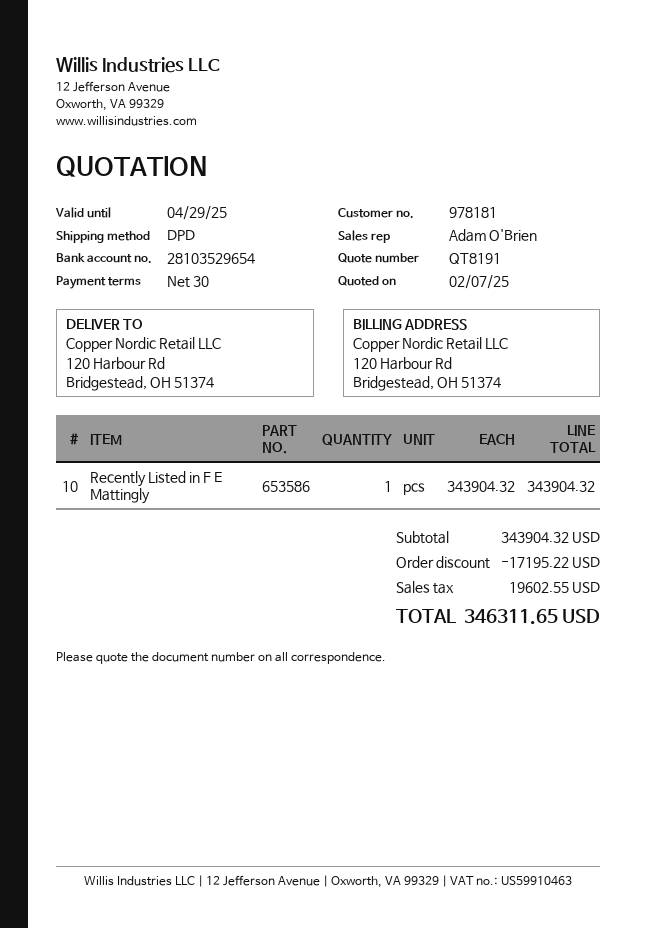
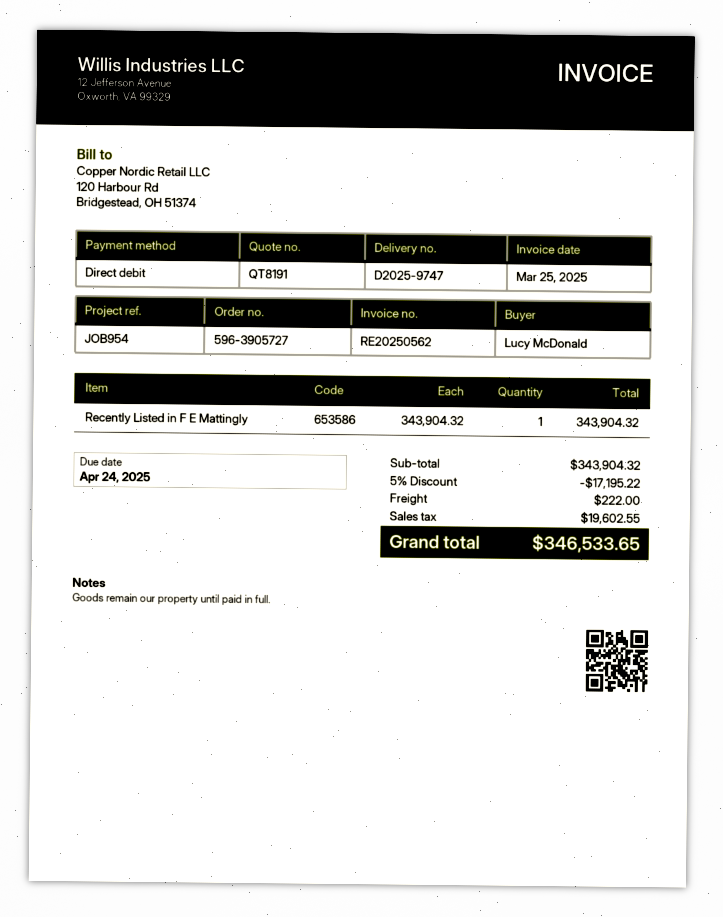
shipping: none -> 222.00
total: 346311.65 -> 346533.65

